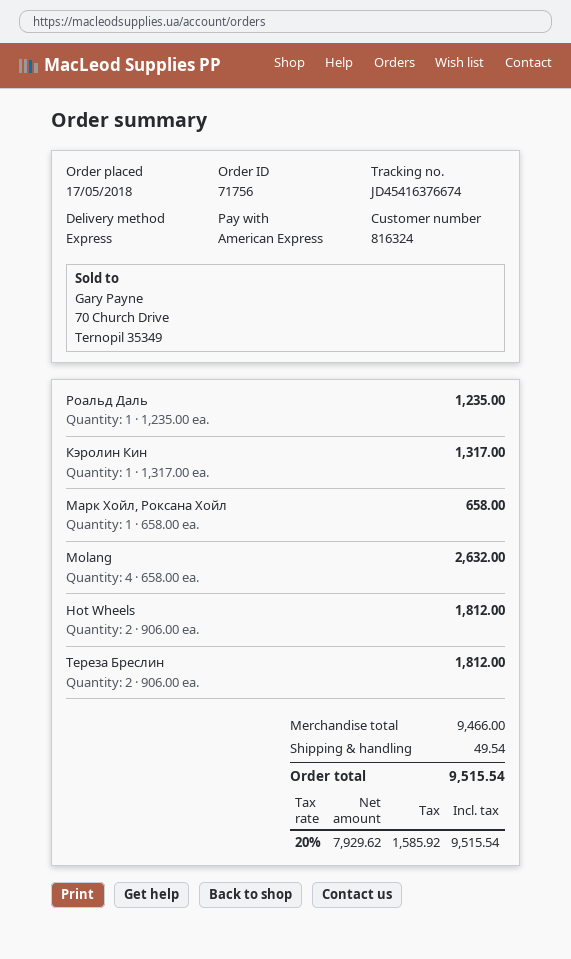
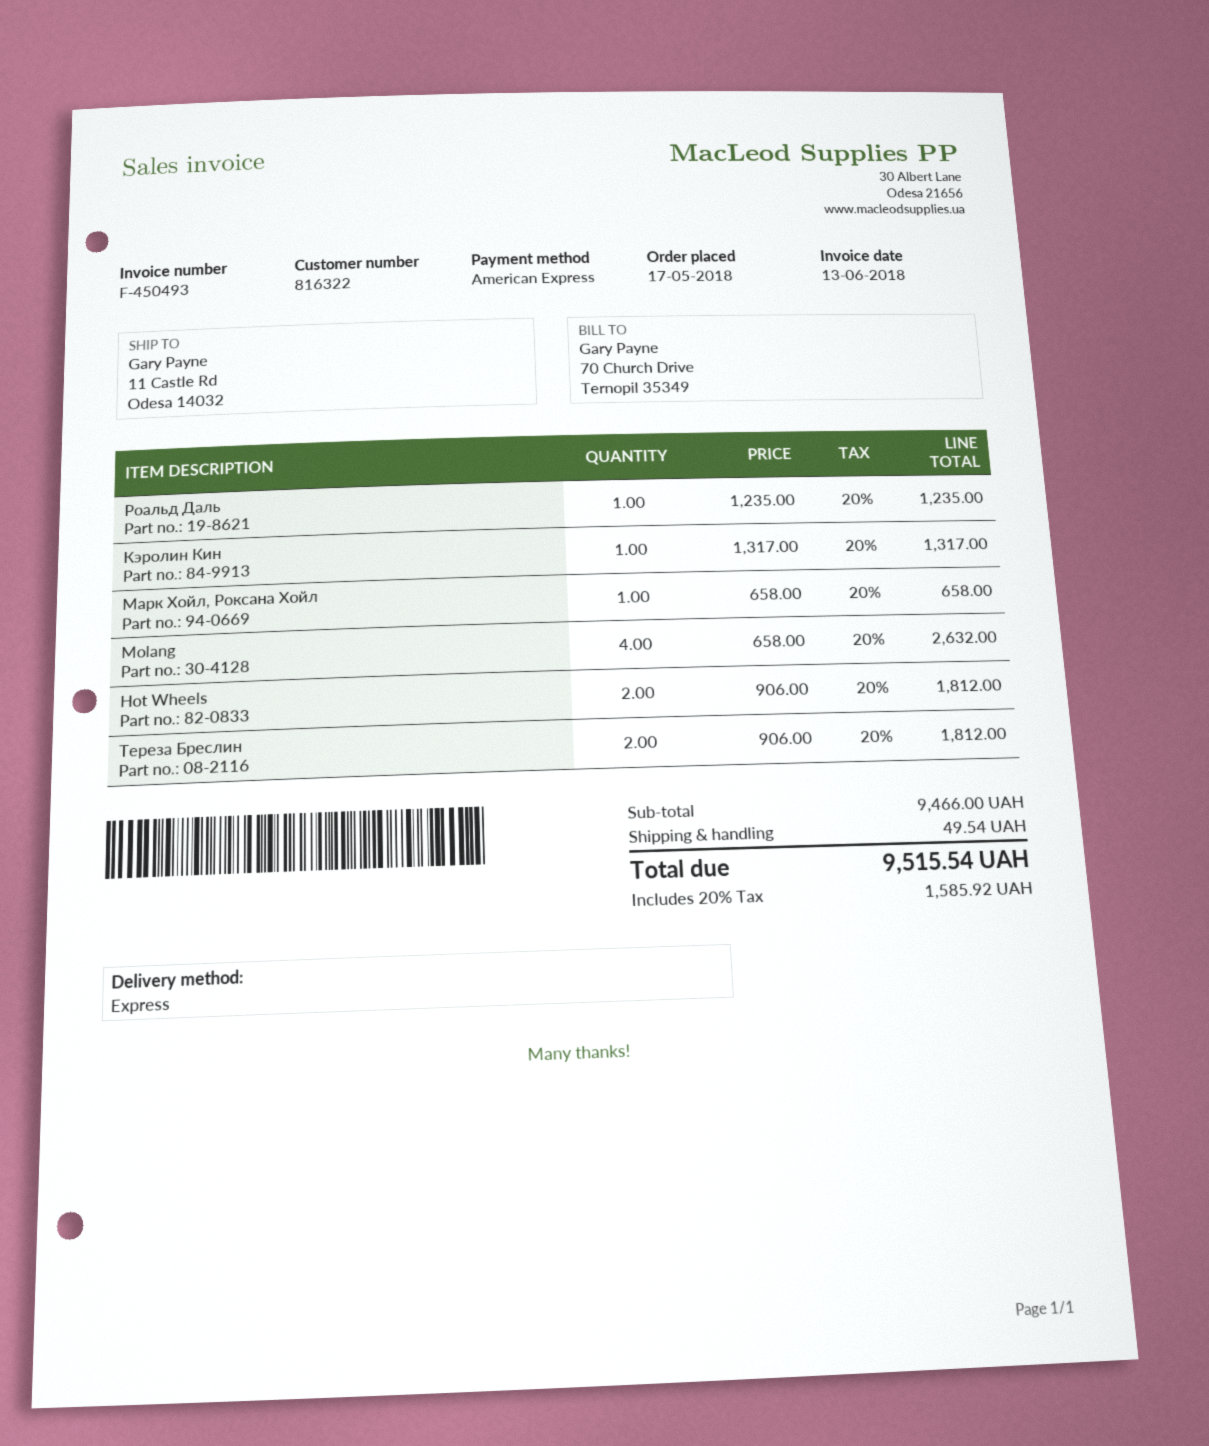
customer number: 816324 -> 816322

